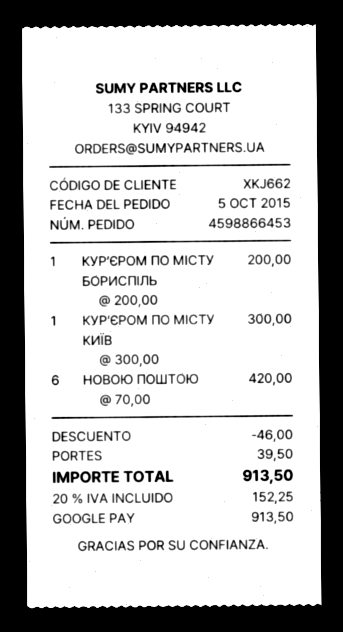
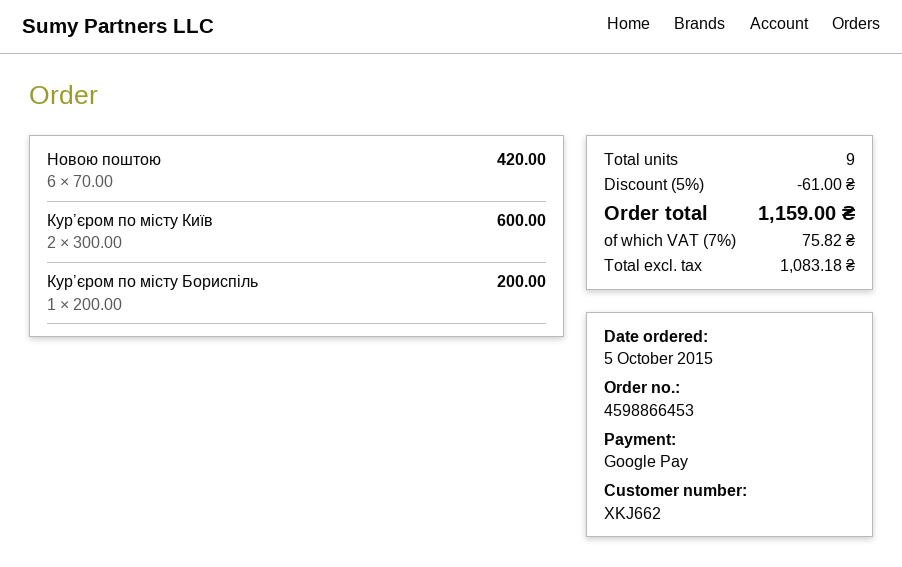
КУРʼЄРОМ ПО МІСТУ КИЇВ: 1 x 300.00 = 300.00 -> 2 x 300.00 = 600.00
discount: 46.00 -> 61.00
shipping: 39.50 -> none
tax: 20% = 152.25 -> 7% = 75.82
total: 913.50 -> 1159.00

